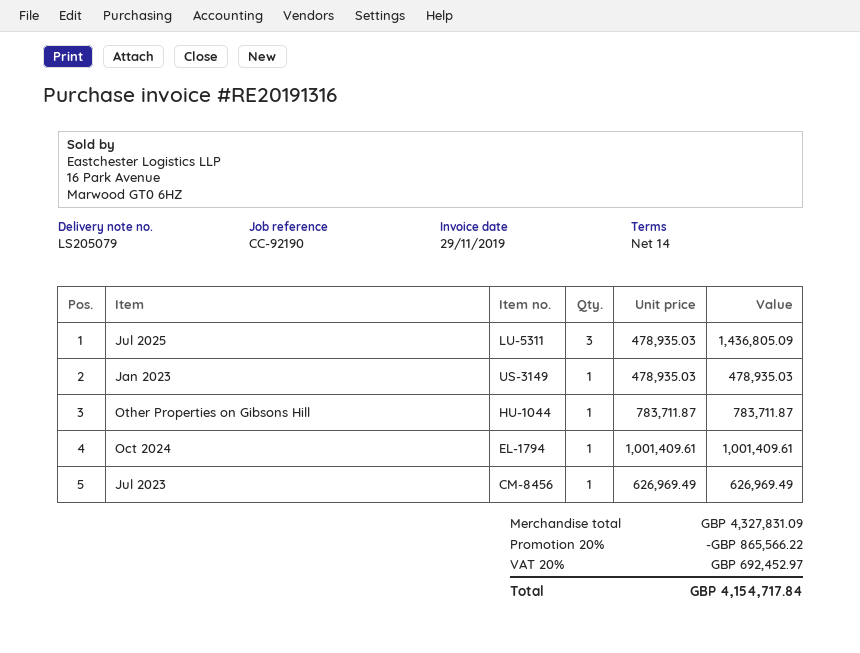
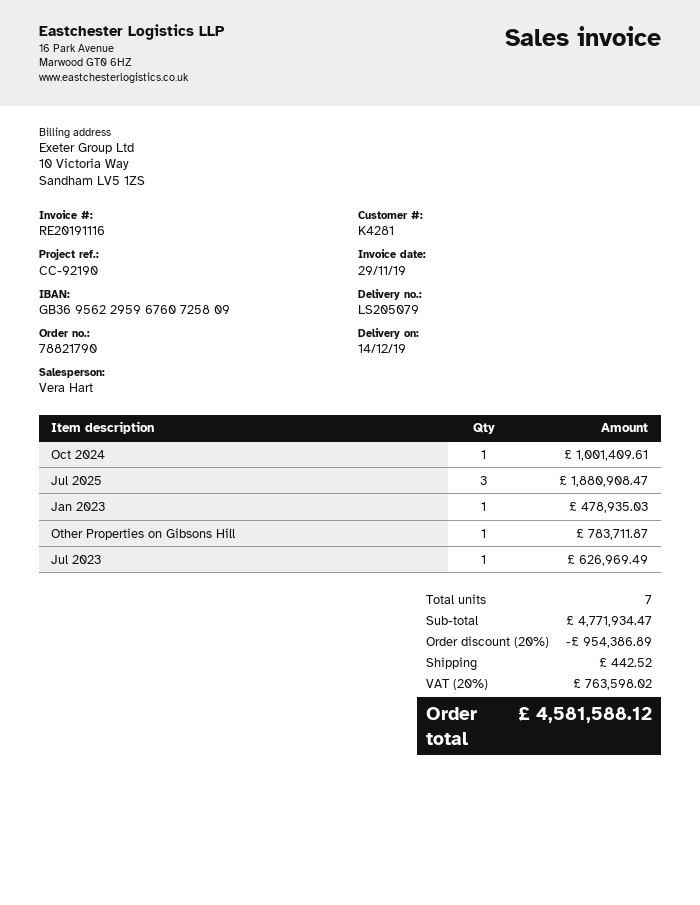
invoice number: RE20191316 -> RE20191116
Jul 2025: 3 for 1436805.09 -> 3 for 1880908.47
subtotal: 4327831.09 -> 4771934.47
discount: 20% = 865566.22 -> 20% = 954386.89
shipping: none -> 442.52
tax: 20% = 692452.97 -> 20% = 763598.02
total: 4154717.84 -> 4581588.12

